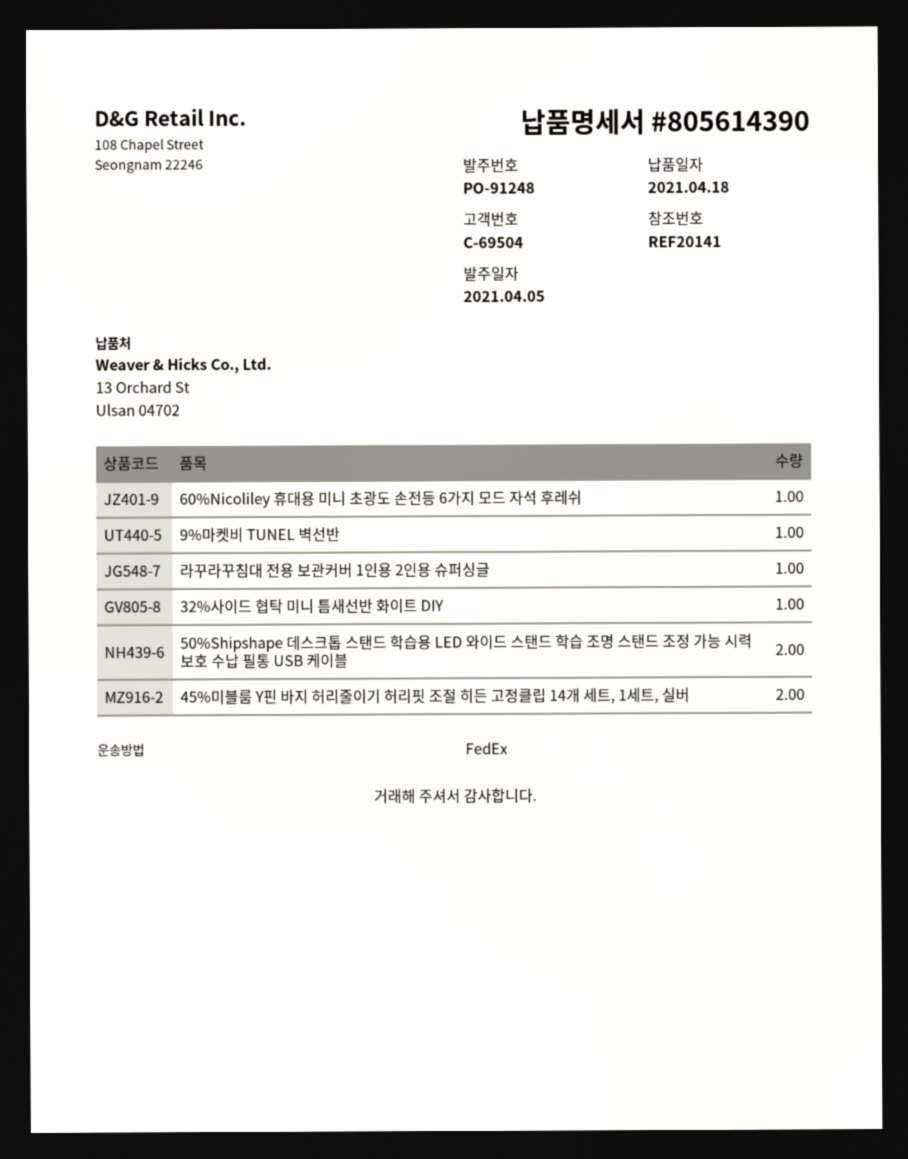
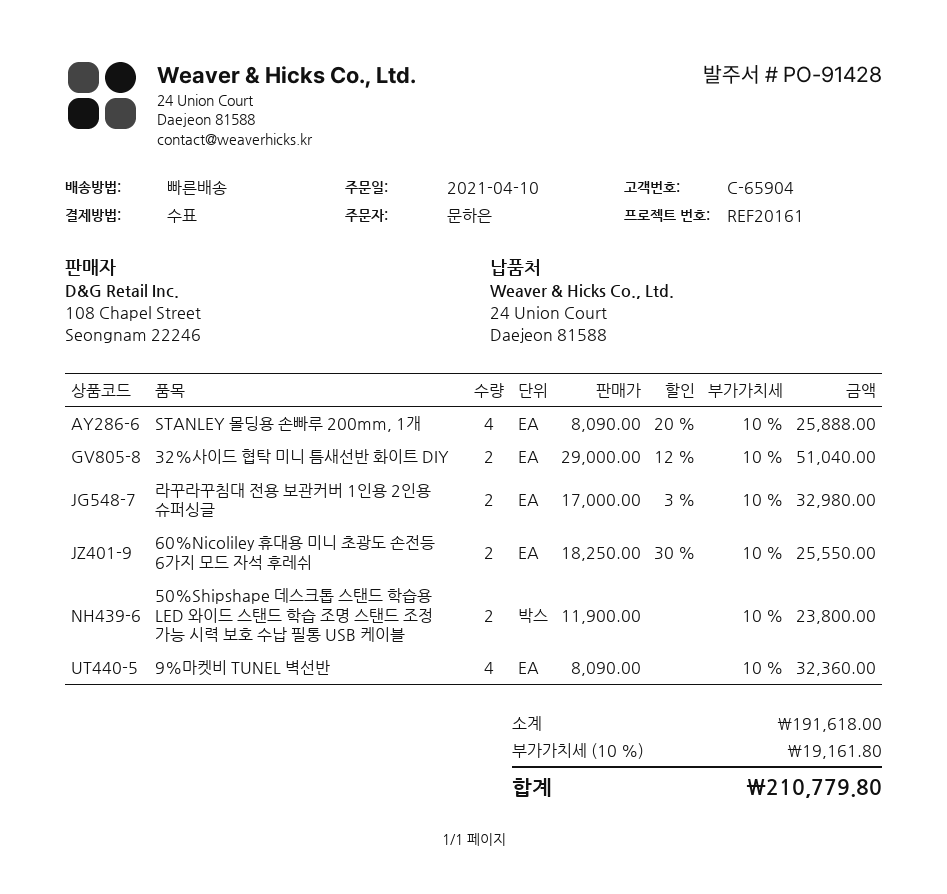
order number: PO-91248 -> PO-91428
order date: 2021-04-05 -> 2021-04-10
customer number: C-69504 -> C-65904
reference: REF20141 -> REF20161
shipping method: FedEx -> express
ship to: 13 Orchard St, Ulsan 04702 -> 24 Union Court, Daejeon 81588
60%Nicoliley 휴대용 미니 초광도 손전등 6가지 모드 자석 후레쉬: 1 -> 2
9%마켓비 TUNEL 벽선반: 1 -> 4
라꾸라꾸침대 전용 보관커버 1인용 2인용 슈퍼싱글: 1 -> 2
32%사이드 협탁 미니 틈새선반 화이트 DIY: 1 -> 2
45%미블룸 Y핀 바지 허리줄이기 허리핏 조절 히든 고정클립 14개 세트, 1세트, 실버: 2 -> none
STANLEY 몰딩용 손빠루 200mm, 1개: none -> 4

